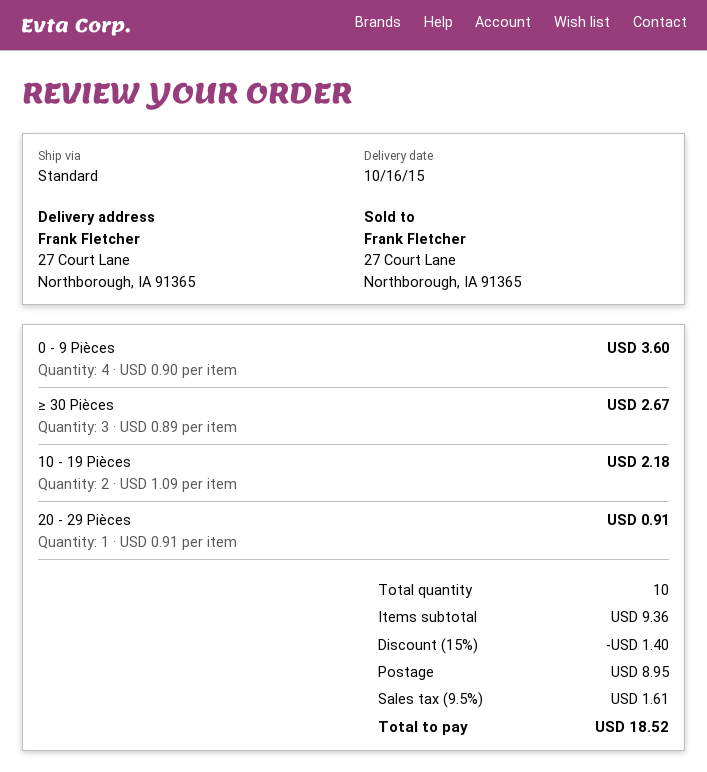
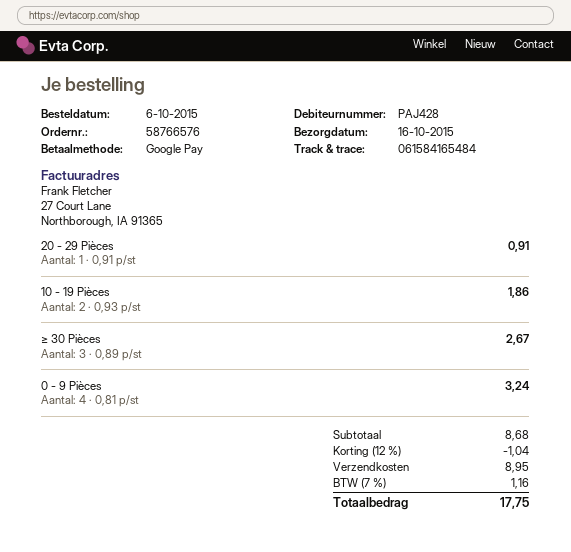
0 - 9 Pièces: 4 x 0.90 = 3.60 -> 4 x 0.81 = 3.24
10 - 19 Pièces: 2 x 1.09 = 2.18 -> 2 x 0.93 = 1.86
subtotal: 9.36 -> 8.68
discount: 15% = 1.40 -> 12% = 1.04
tax: 9.5% = 1.61 -> 7% = 1.16
total: 18.52 -> 17.75

